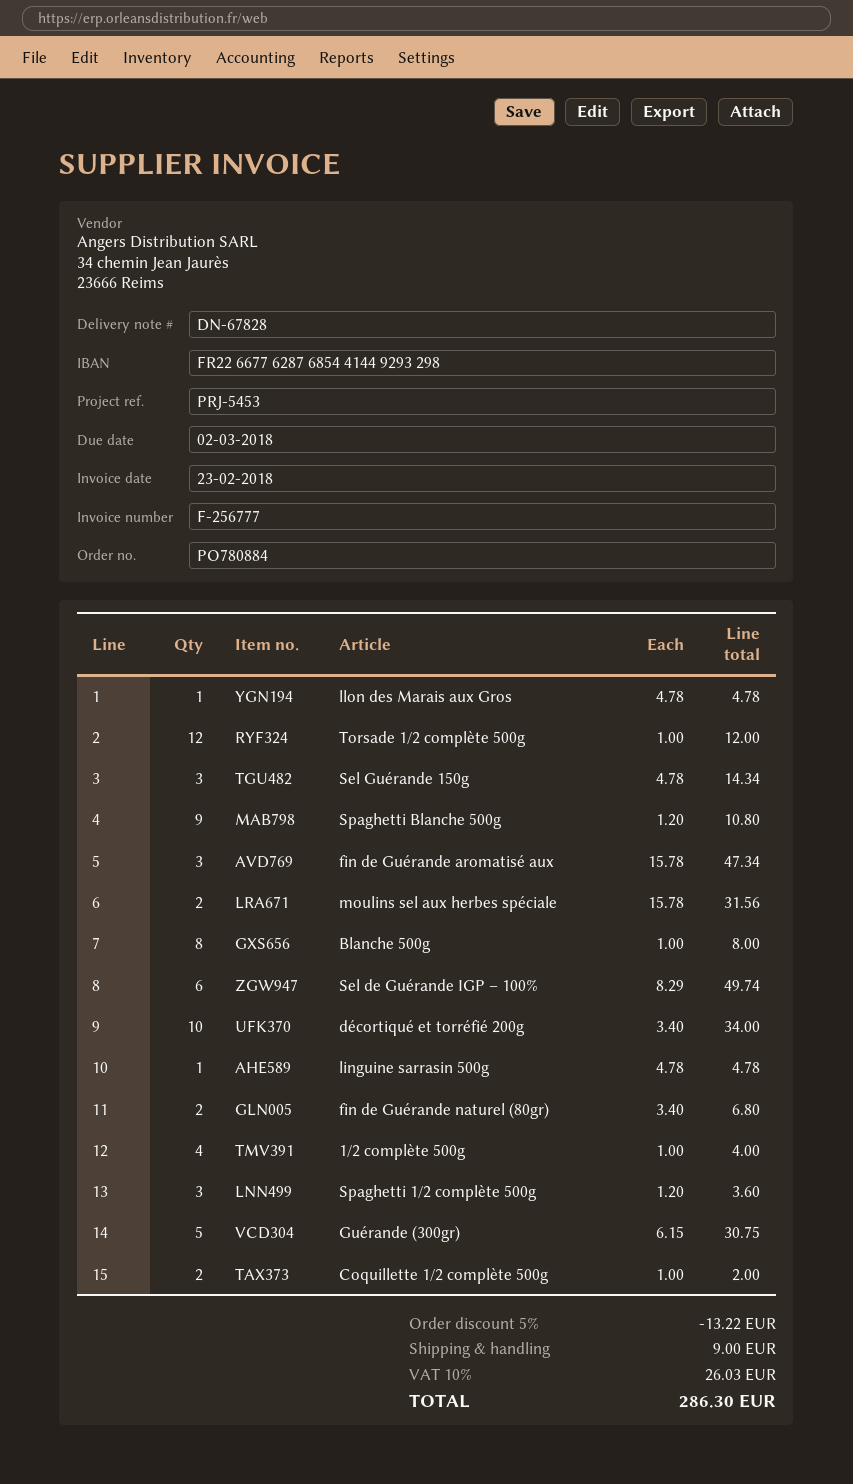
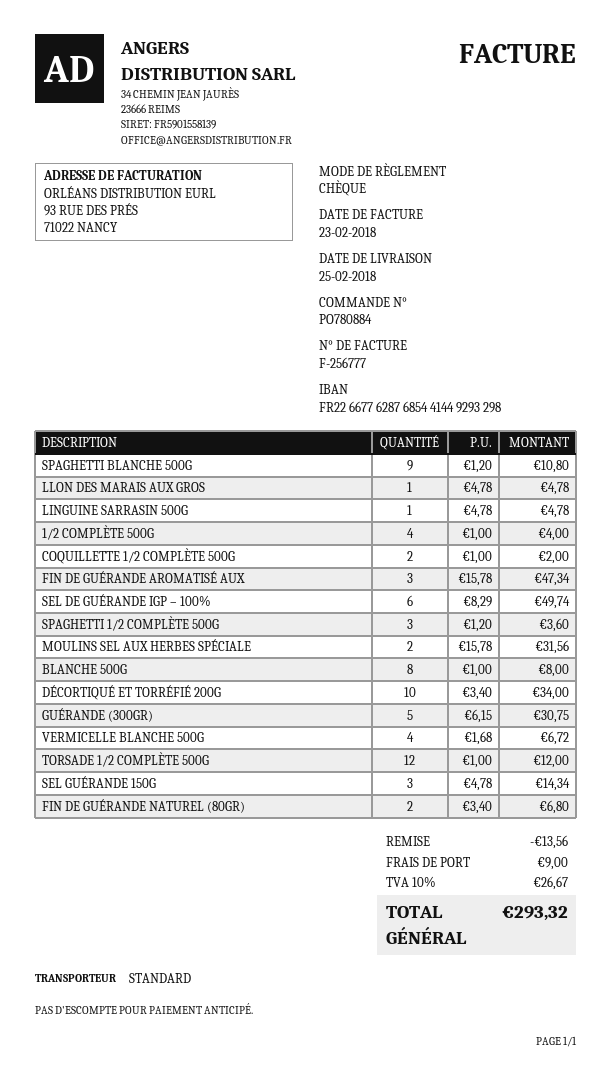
VERMICELLE BLANCHE 500G: none -> 4 x 1.68 = 6.72
discount: 13.22 -> 13.56
tax: 10% = 26.03 -> 10% = 26.67
total: 286.30 -> 293.32

